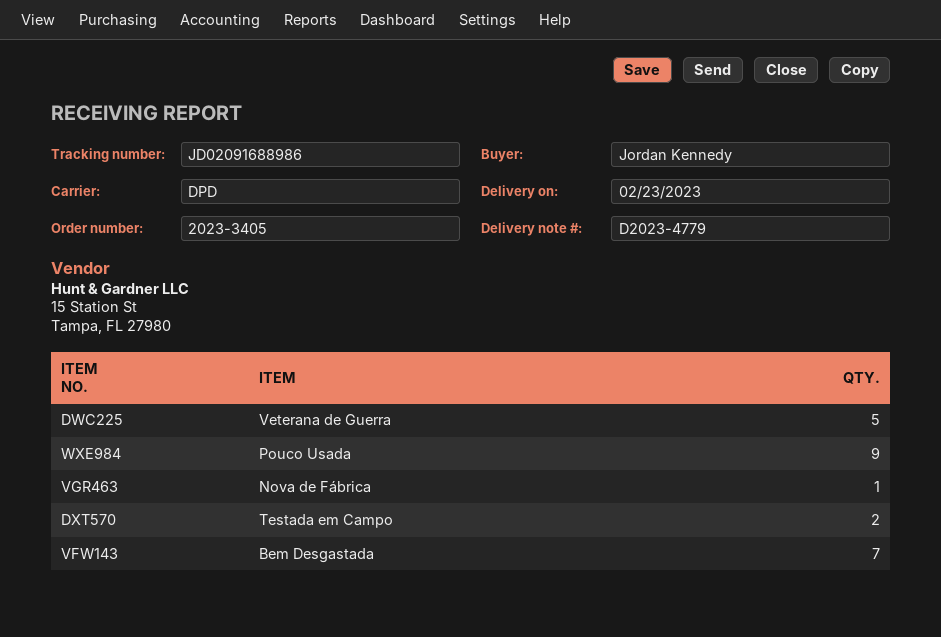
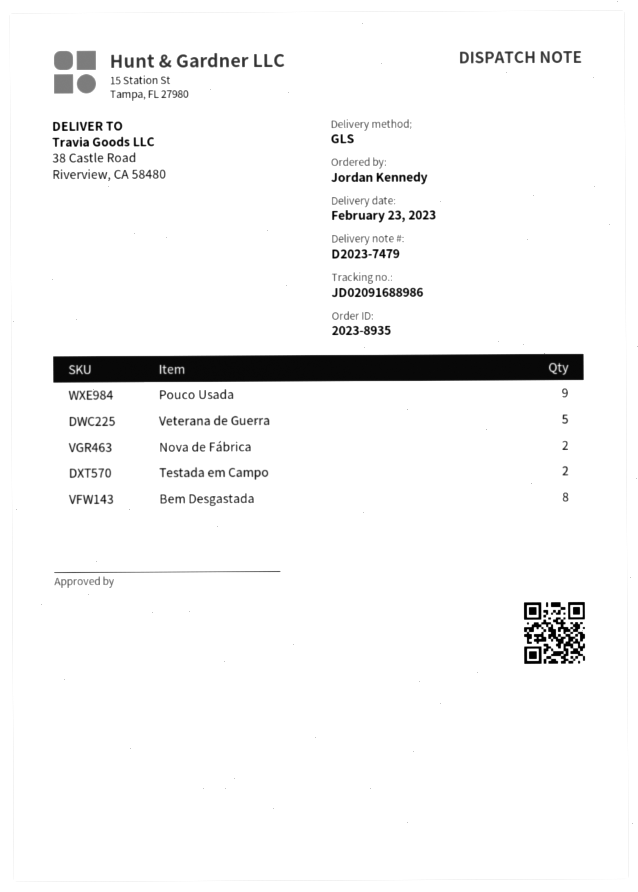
order number: 2023-3405 -> 2023-8935
delivery note number: D2023-4779 -> D2023-7479
shipping method: DPD -> GLS
Nova de Fábrica: 1 -> 2
Bem Desgastada: 7 -> 8

